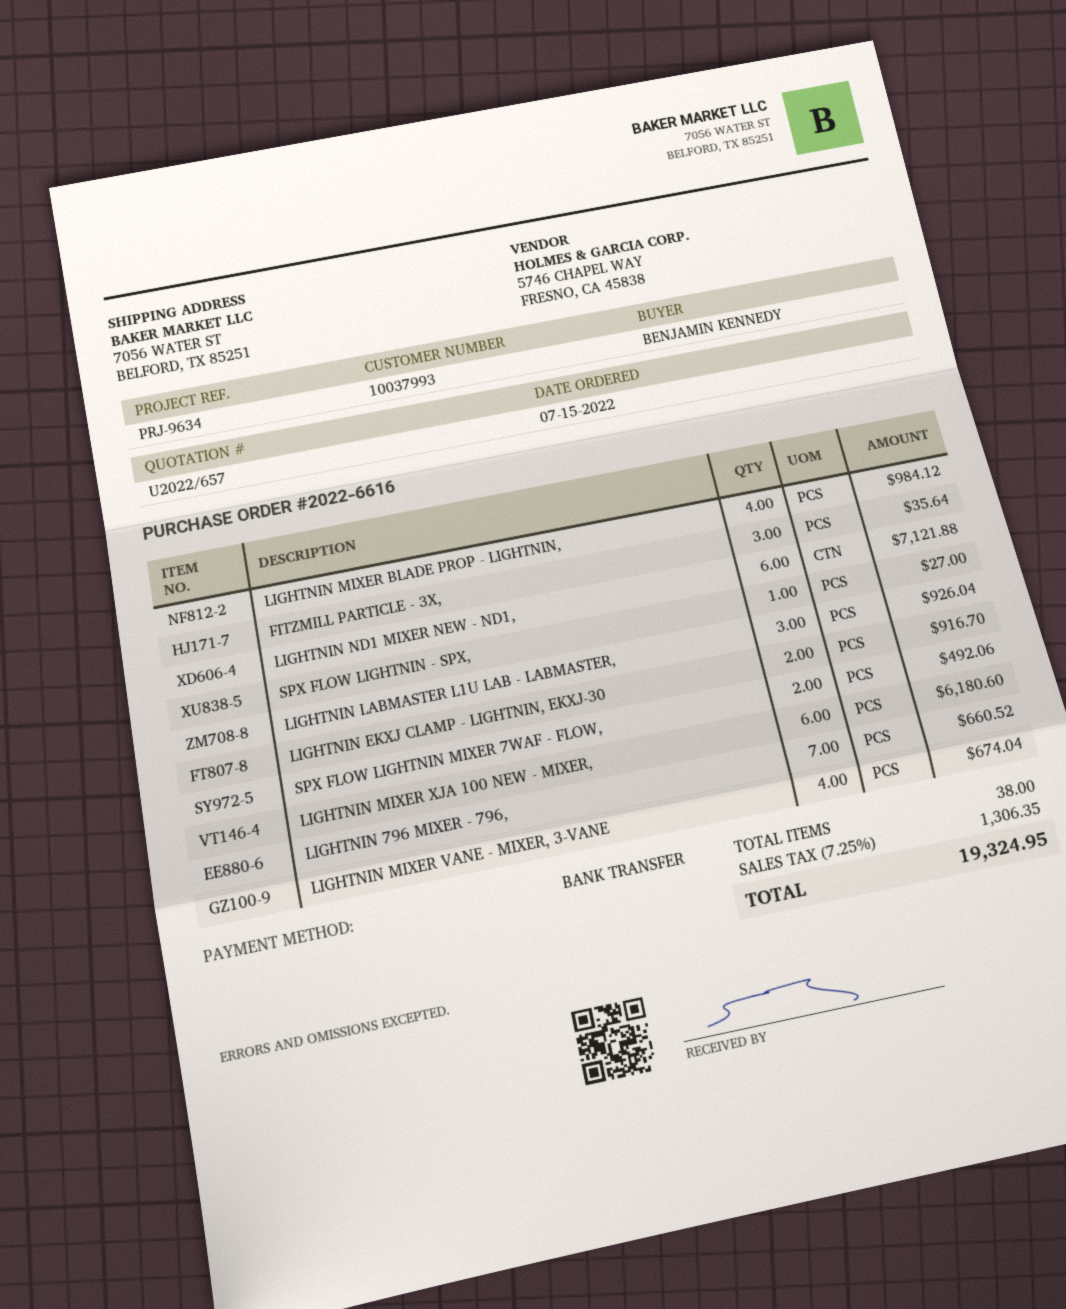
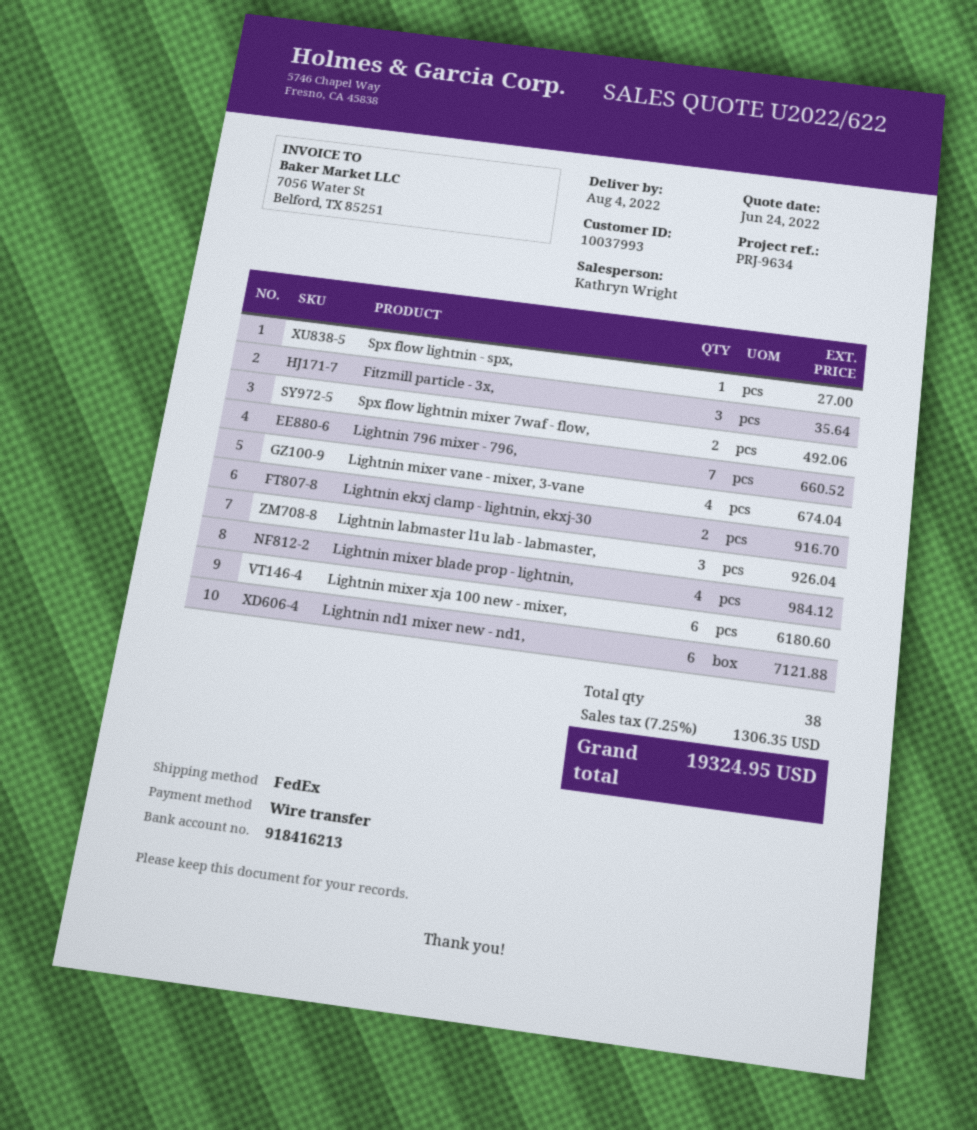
quote number: U2022/657 -> U2022/622

